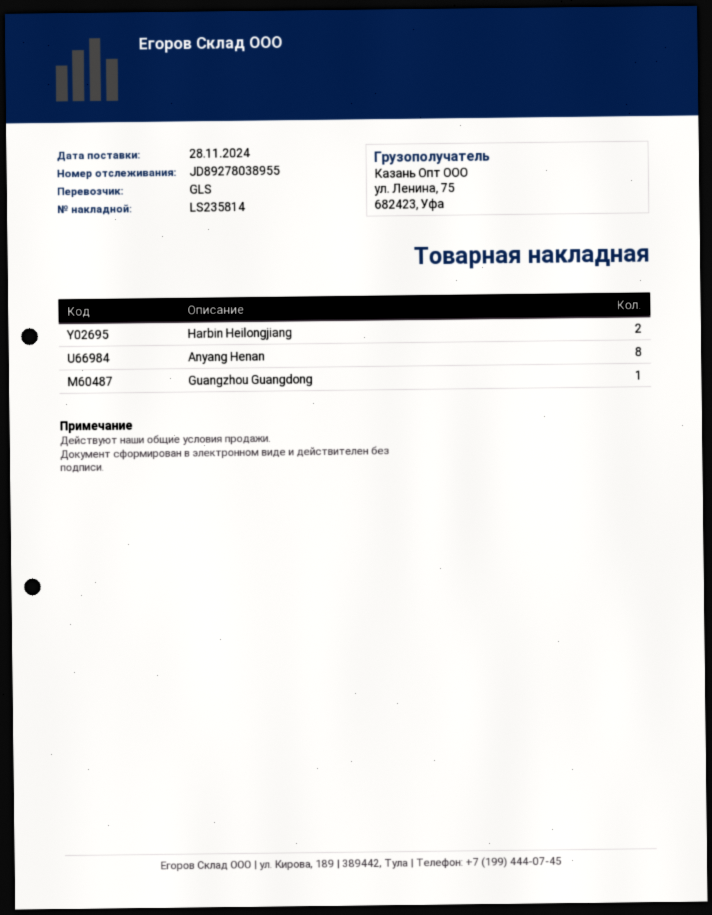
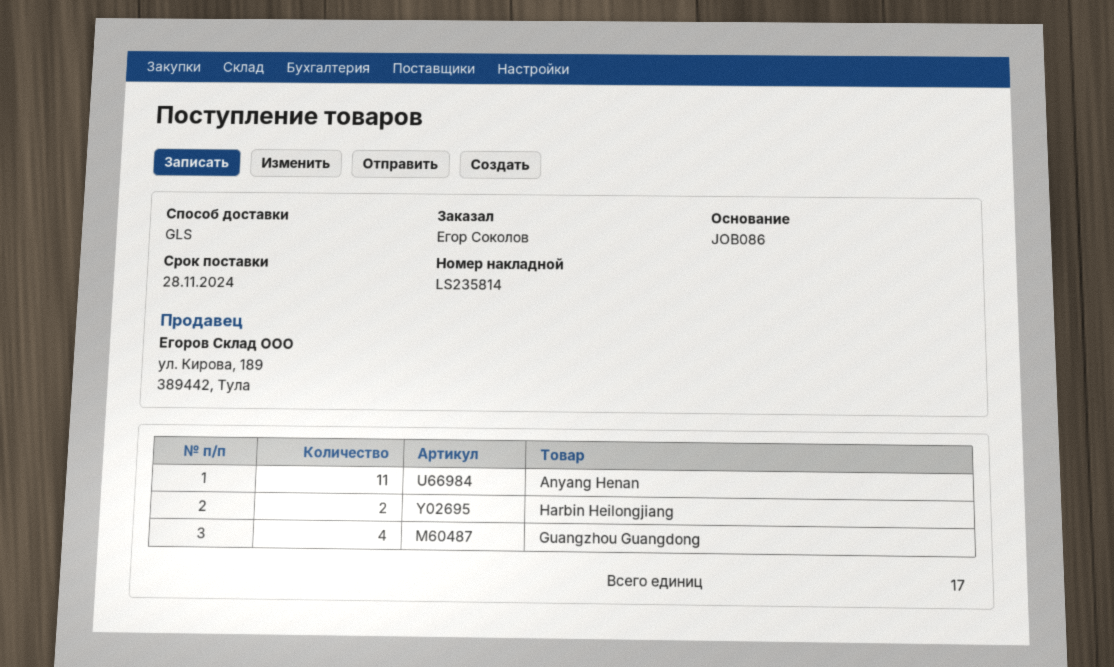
Anyang Henan: 8 -> 11
Guangzhou Guangdong: 1 -> 4

